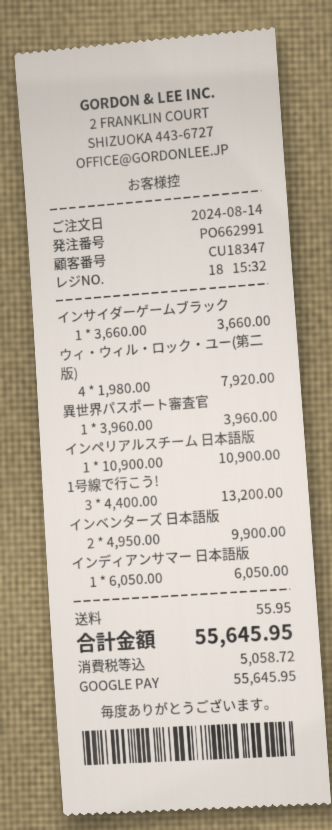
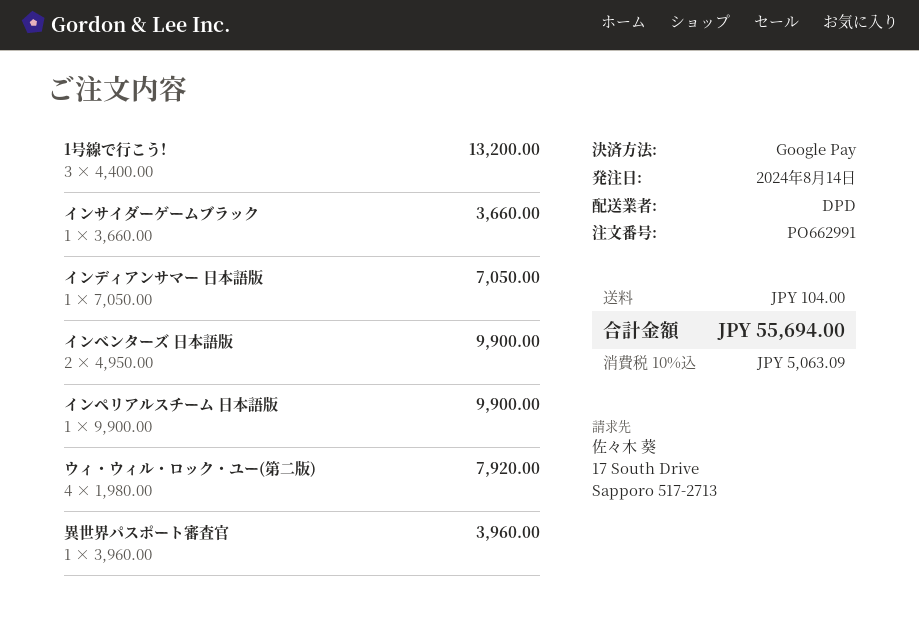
インペリアルスチーム 日本語版: 1 x 10900.00 = 10900.00 -> 1 x 9900.00 = 9900.00
インディアンサマー 日本語版: 1 x 6050.00 = 6050.00 -> 1 x 7050.00 = 7050.00
shipping: 55.95 -> 104.00
tax: 5058.72 -> 5063.09
total: 55645.95 -> 55694.00

